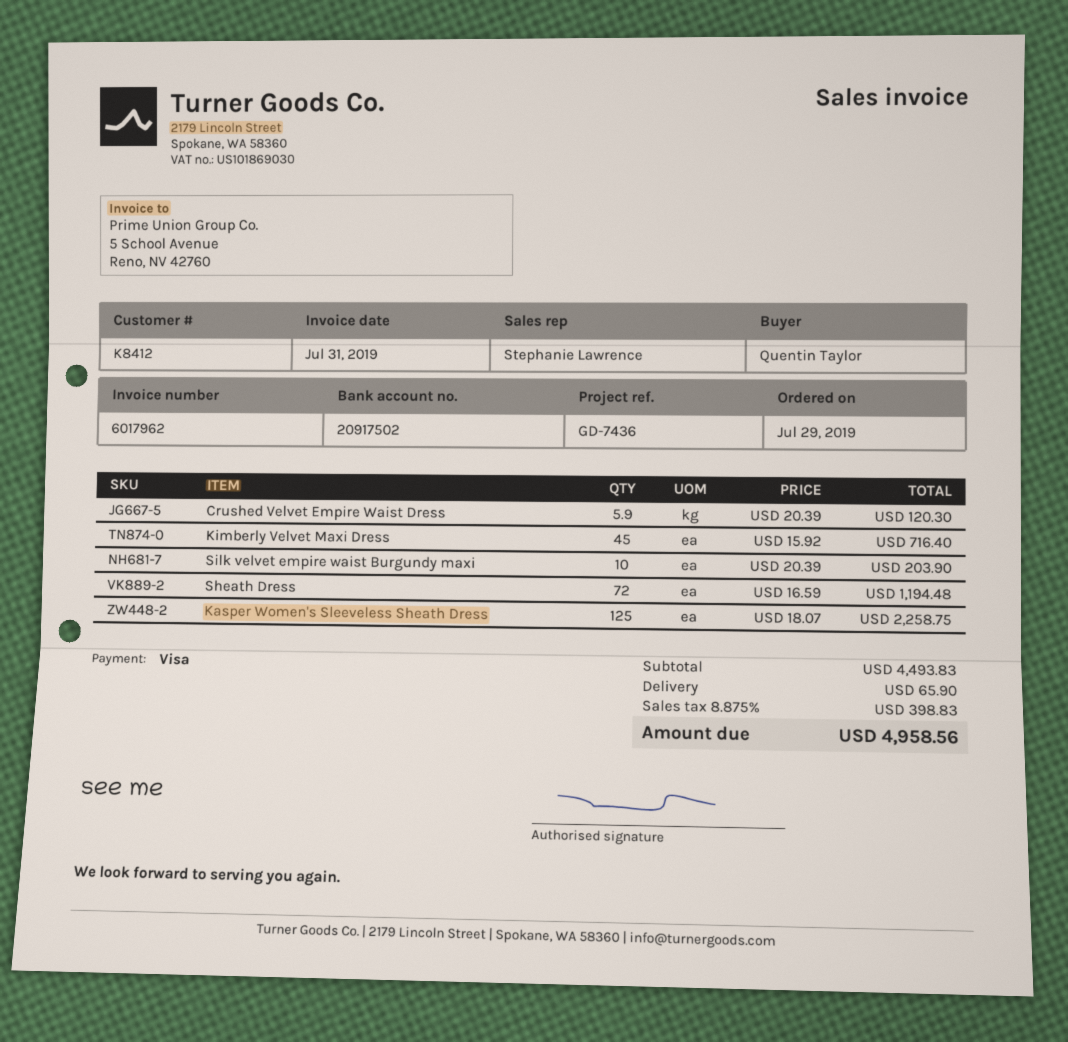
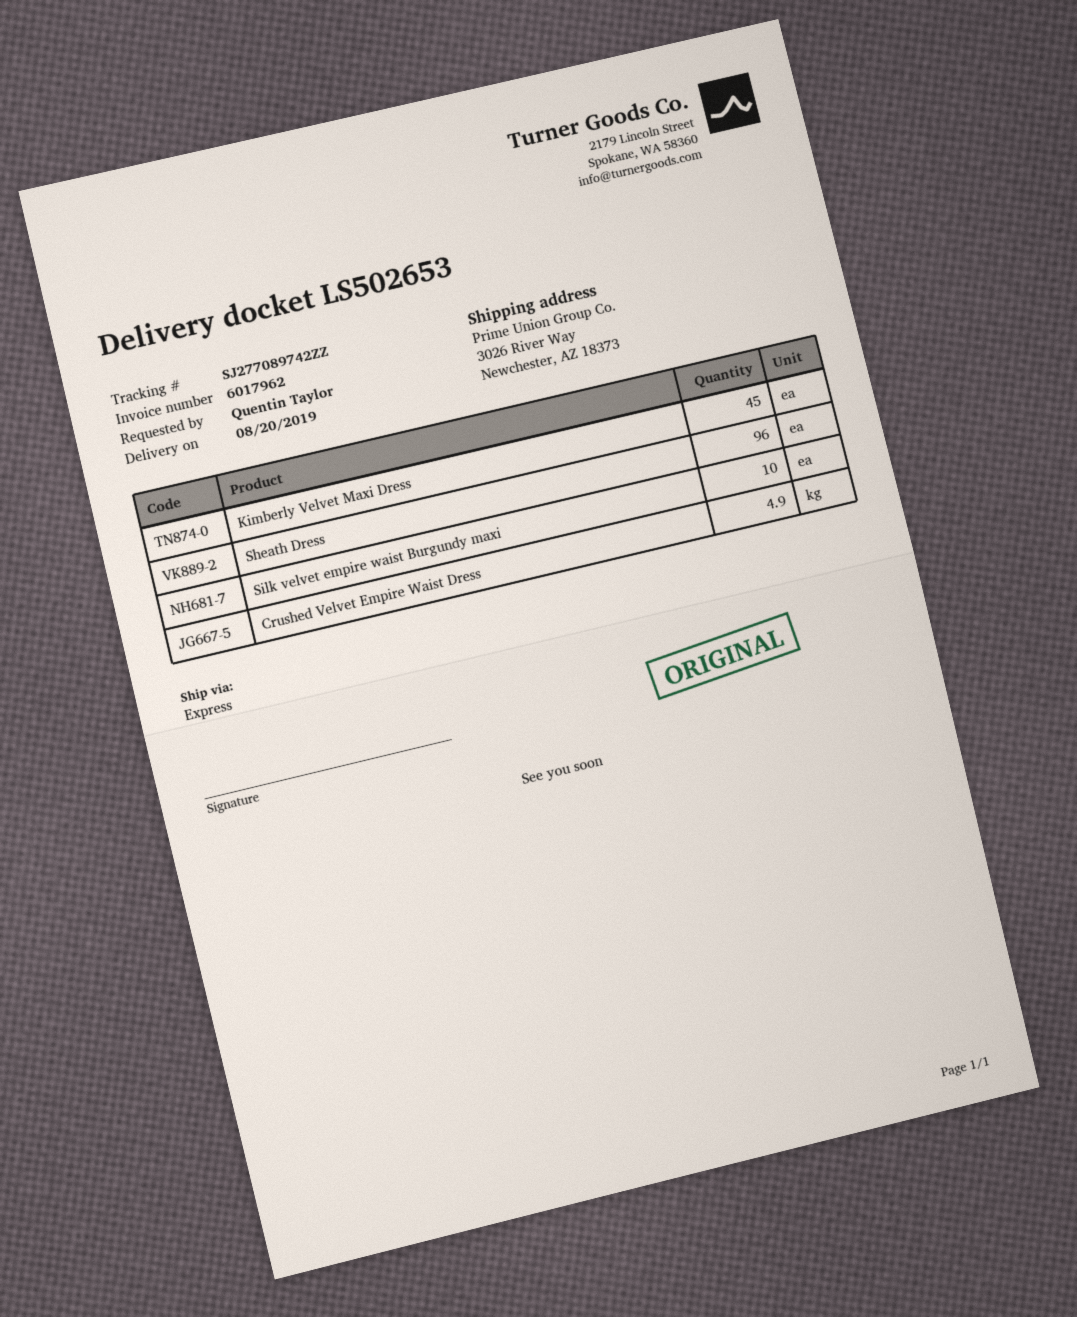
Crushed Velvet Empire Waist Dress: 5.9 -> 4.9
Sheath Dress: 72 -> 96
Kasper Women's Sleeveless Sheath Dress: 125 -> none

